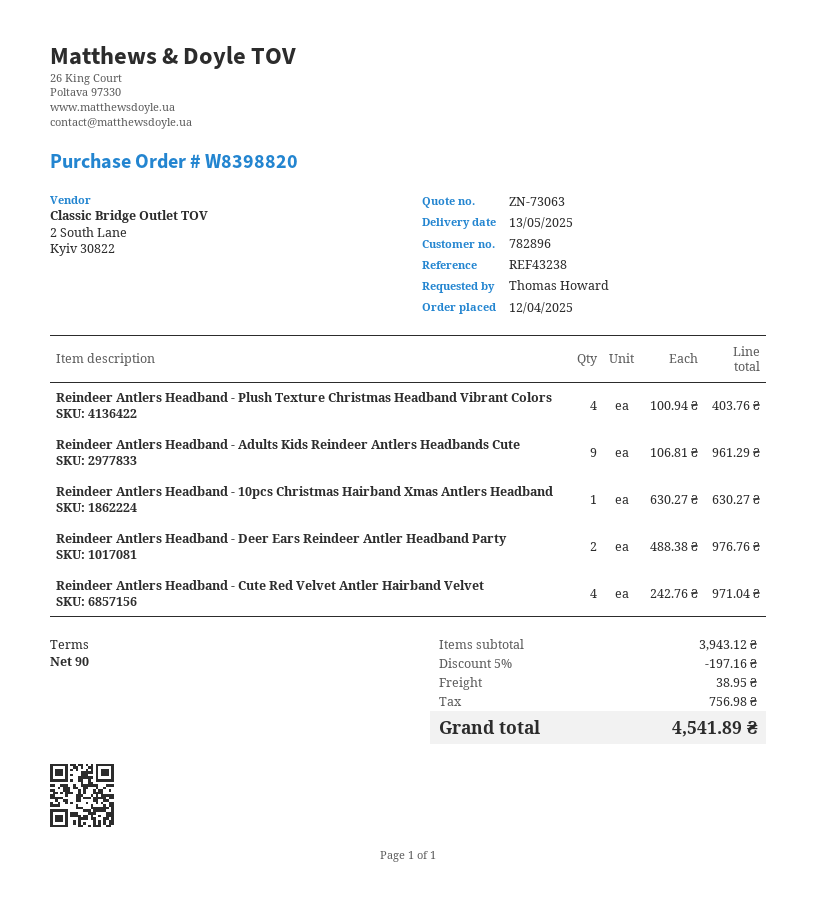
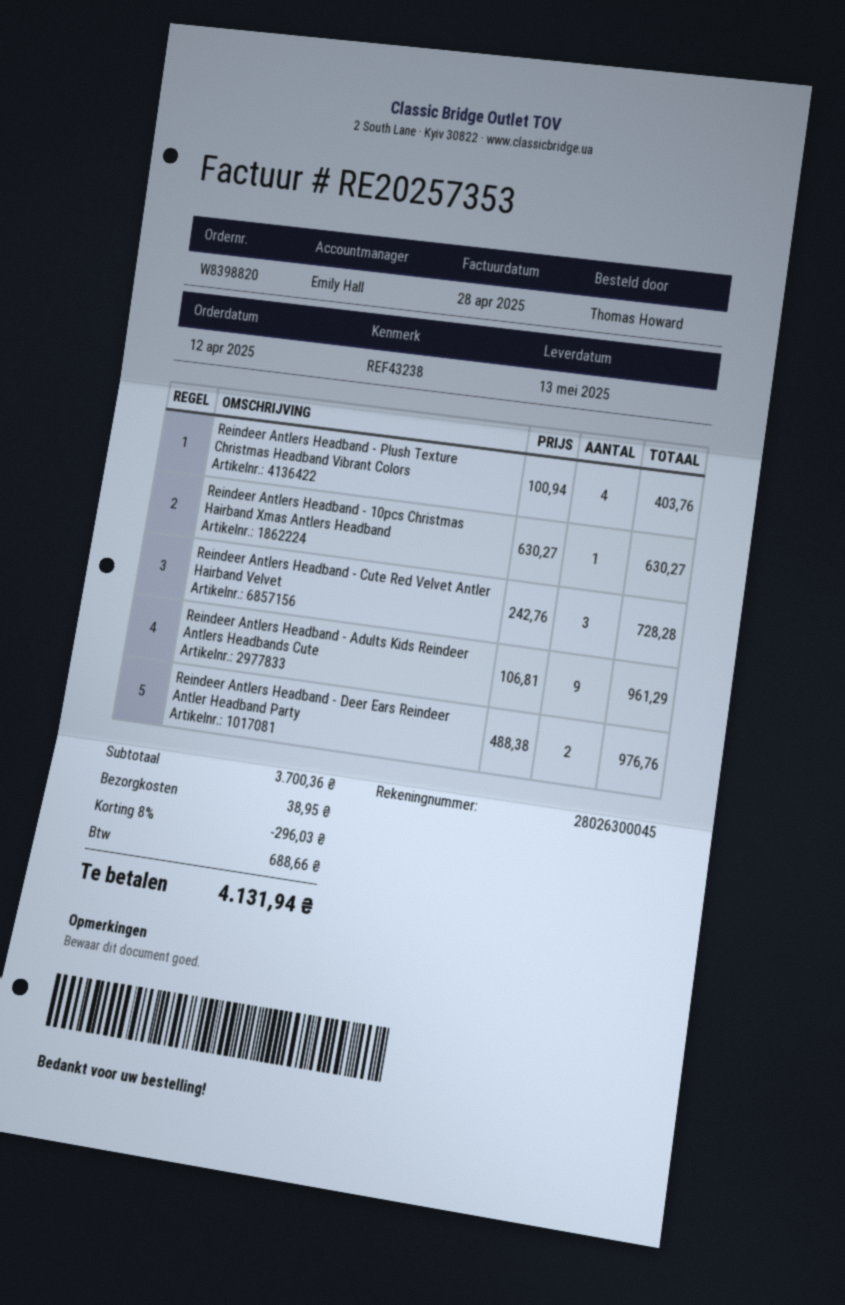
Reindeer Antlers Headband - Cute Red Velvet Antler Hairband Velvet: 4 x 242.76 = 971.04 -> 3 x 242.76 = 728.28
subtotal: 3943.12 -> 3700.36
discount: 5% = 197.16 -> 8% = 296.03
tax: 756.98 -> 688.66
total: 4541.89 -> 4131.94

